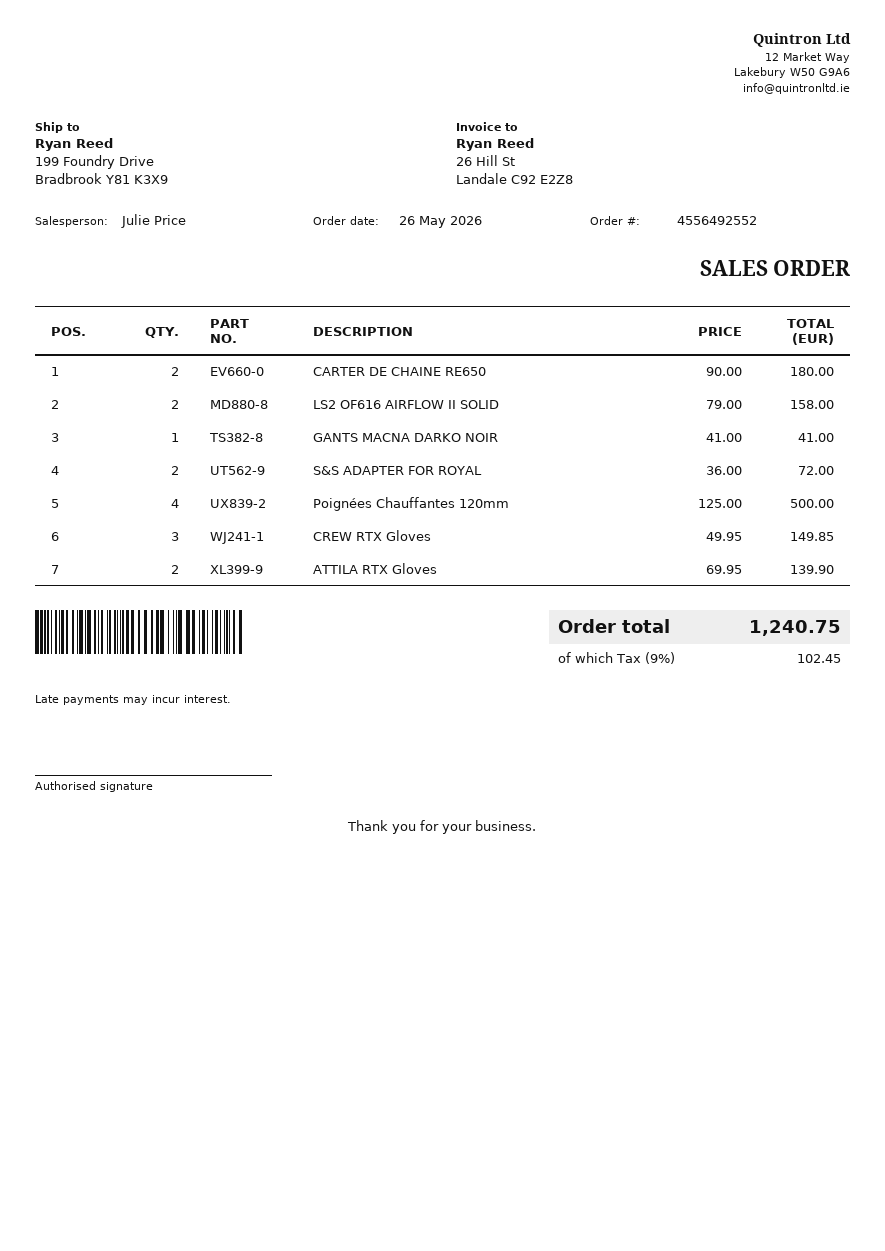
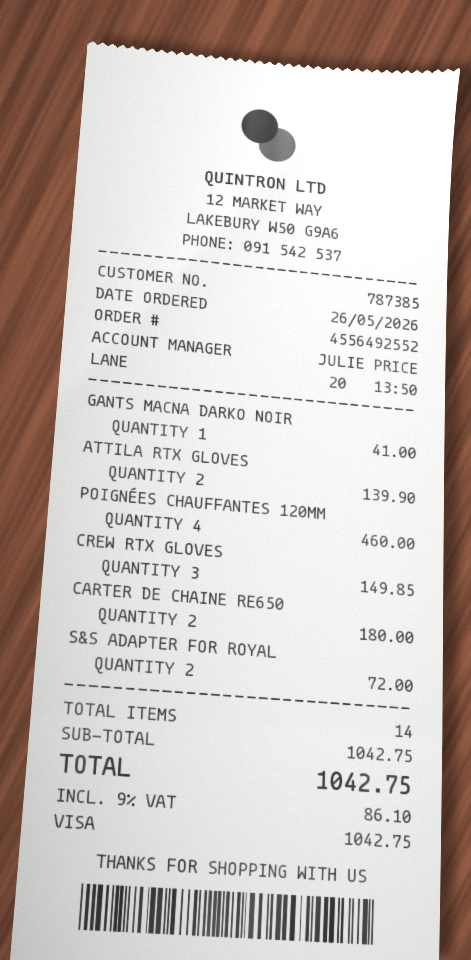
LS2 OF616 AIRFLOW II SOLID: 2 for 158.00 -> none
Poignées Chauffantes 120mm: 4 for 500.00 -> 4 for 460.00
tax: 9% = 102.45 -> 9% = 86.10
total: 1240.75 -> 1042.75

